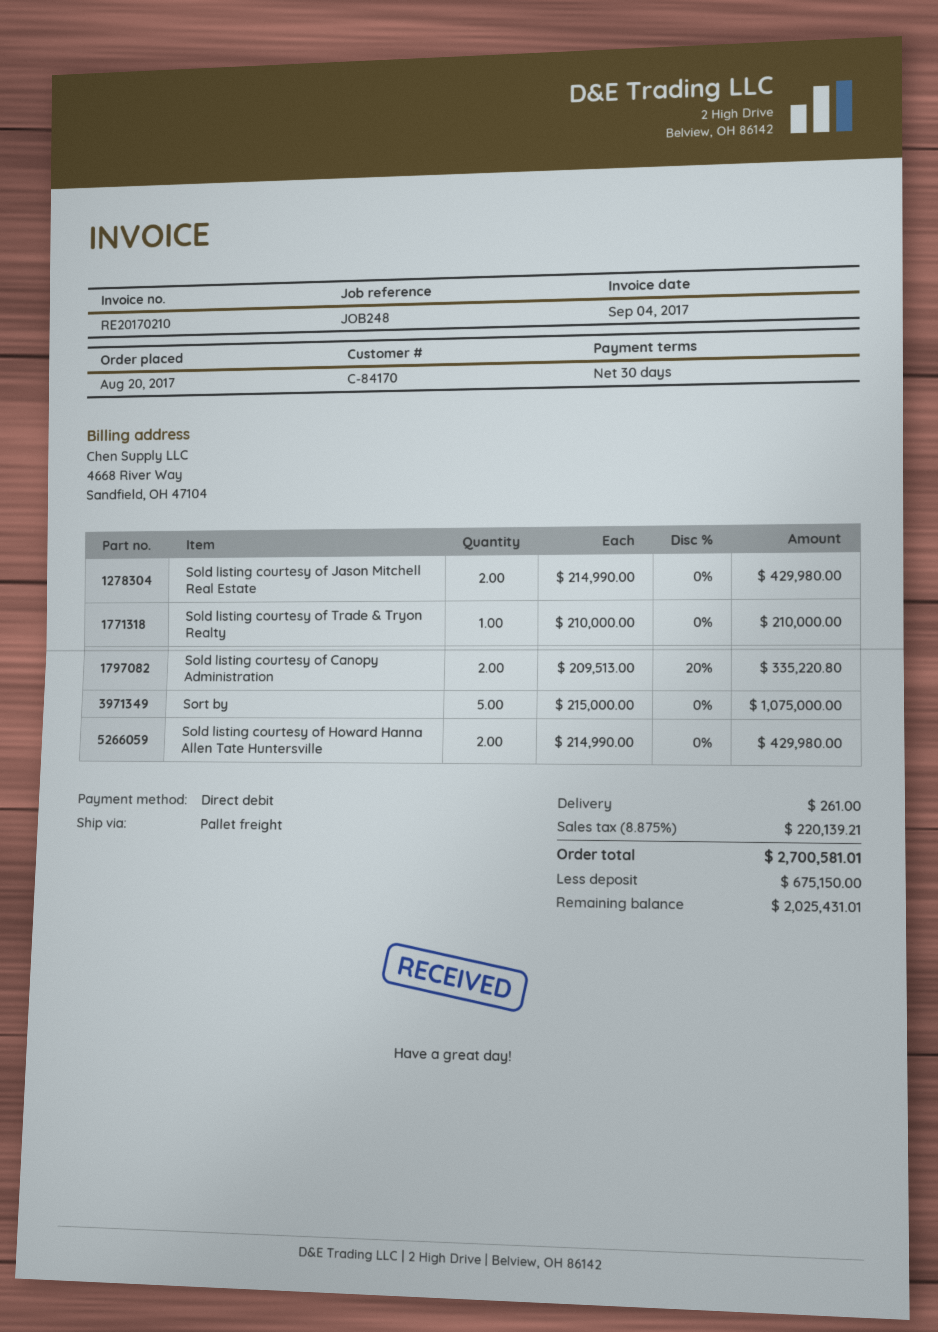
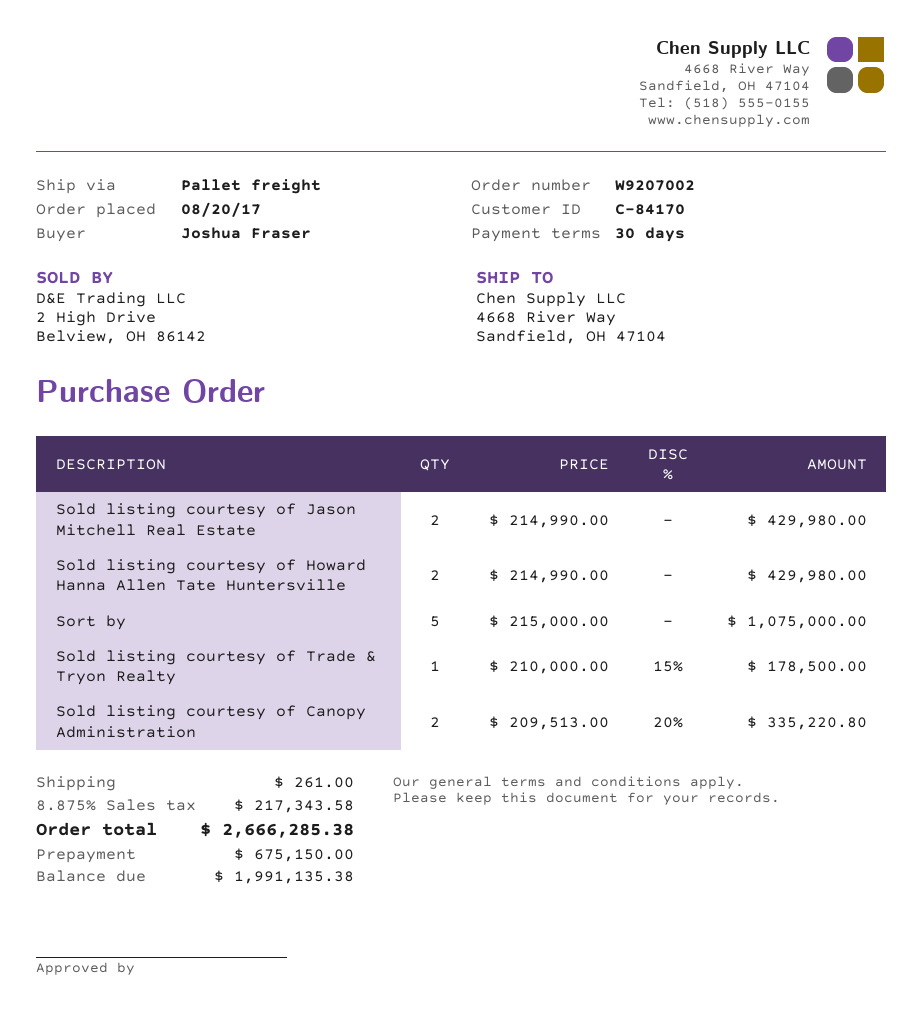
Sold listing courtesy of Trade & Tryon Realty: 1 x 210000.00 = 210000.00 -> 1 x 210000.00 - 15% = 178500.00
tax: 8.875% = 220139.21 -> 8.875% = 217343.58
total: 2700581.01 -> 2666285.38
balance: 2025431.01 -> 1991135.38

